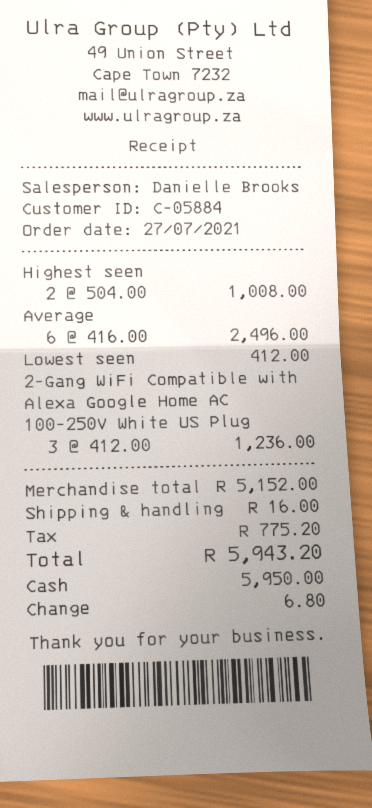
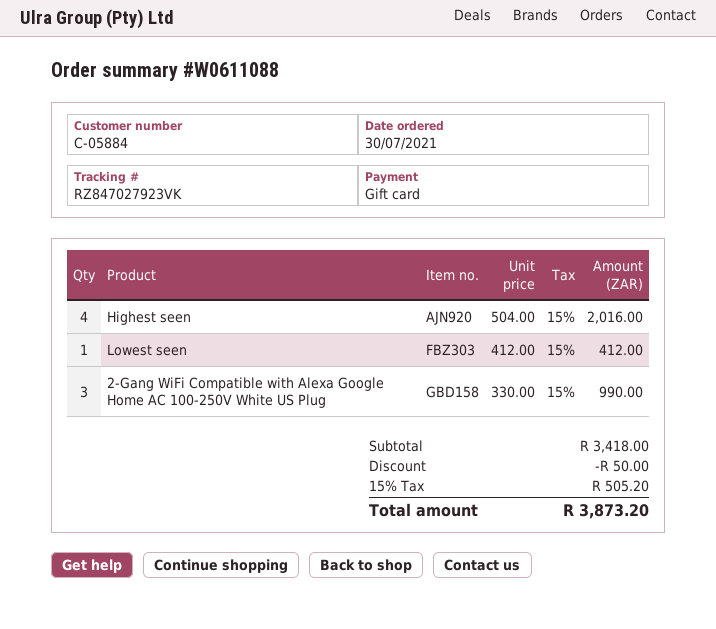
order date: 2021-07-27 -> 2021-07-30
payment method: cash -> gift card
Highest seen: 2 x 504.00 = 1008.00 -> 4 x 504.00 = 2016.00
Average: 6 x 416.00 = 2496.00 -> none
2-Gang WiFi Compatible with Alexa Google Home AC 100-250V White US Plug: 3 x 412.00 = 1236.00 -> 3 x 330.00 = 990.00
subtotal: 5152.00 -> 3418.00
discount: none -> 50.00
shipping: 16.00 -> none
tax: 775.20 -> 505.20
total: 5943.20 -> 3873.20

